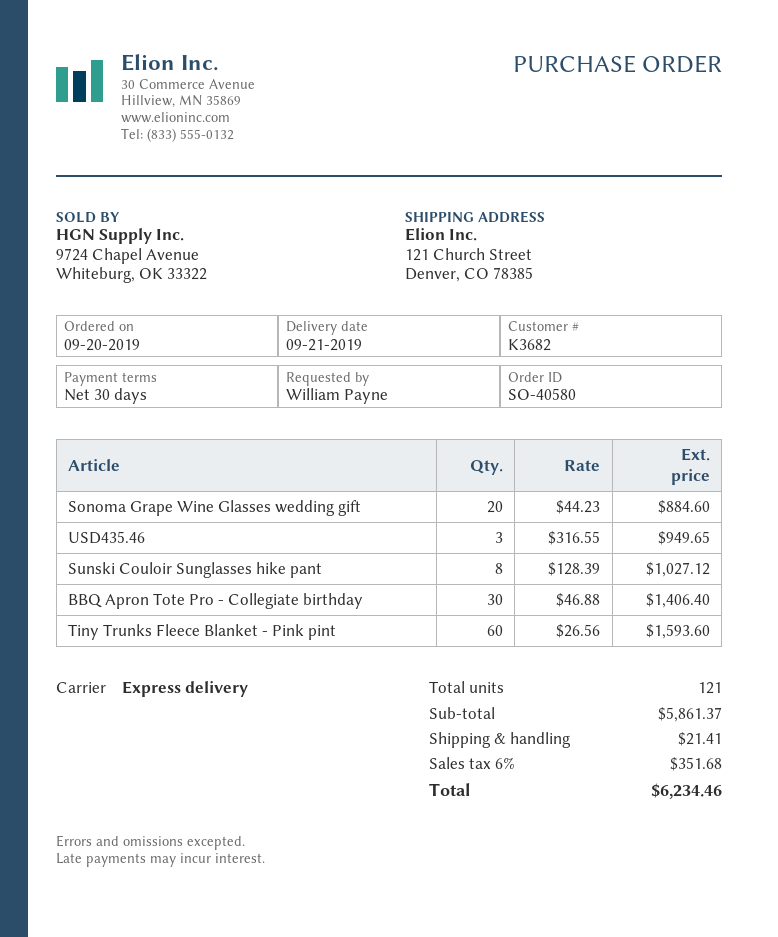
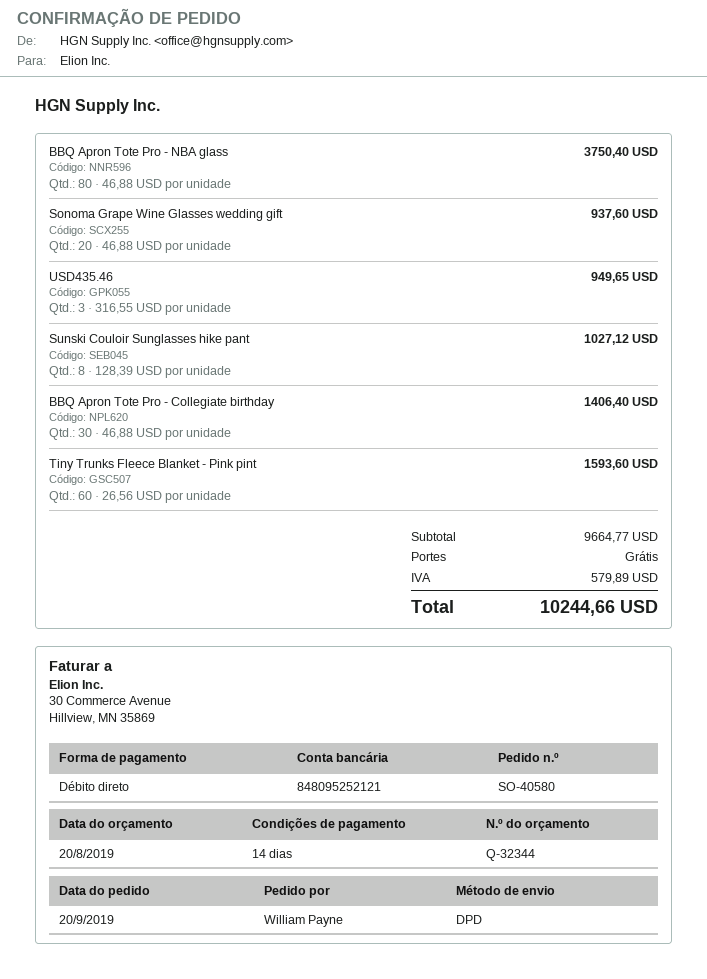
payment terms: 30 days -> 14 days
shipping method: express -> DPD
Sonoma Grape Wine Glasses wedding gift: 20 x 44.23 = 884.60 -> 20 x 46.88 = 937.60
BBQ Apron Tote Pro - NBA glass: none -> 80 x 46.88 = 3750.40
subtotal: 5861.37 -> 9664.77
shipping: 21.41 -> 0.00
tax: 351.68 -> 579.89
total: 6234.46 -> 10244.66

